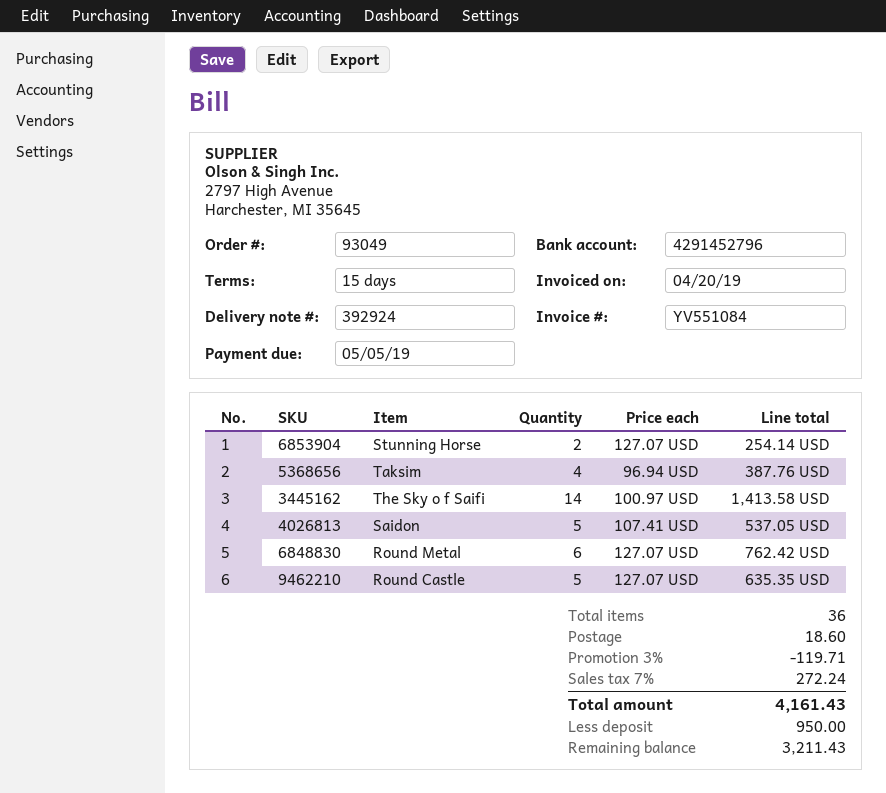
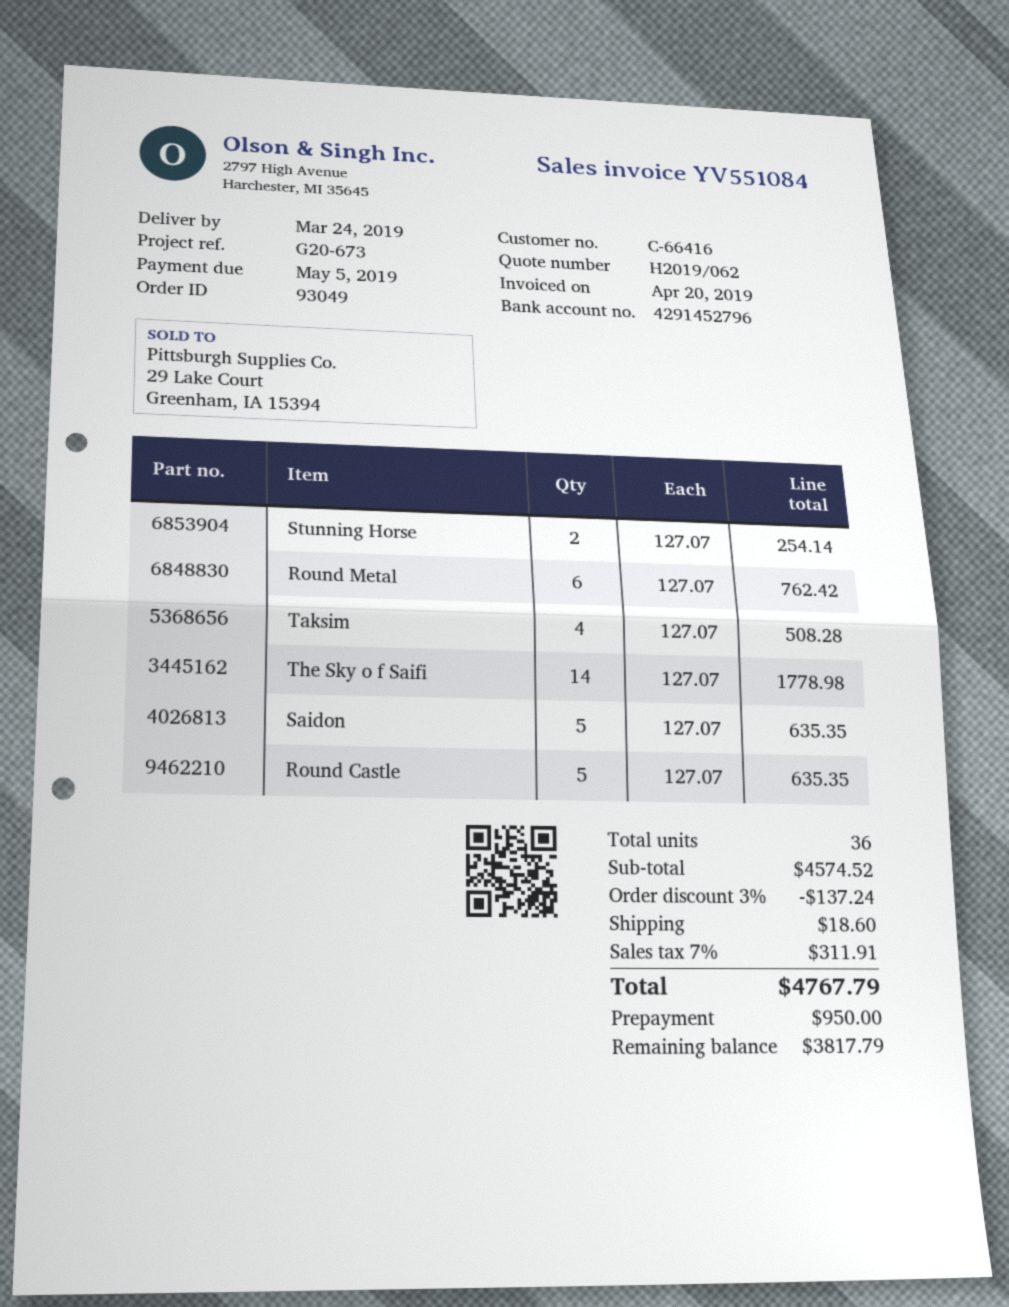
Taksim: 4 x 96.94 = 387.76 -> 4 x 127.07 = 508.28
The Sky o f Saifi: 14 x 100.97 = 1413.58 -> 14 x 127.07 = 1778.98
Saidon: 5 x 107.41 = 537.05 -> 5 x 127.07 = 635.35
discount: 3% = 119.71 -> 3% = 137.24
tax: 7% = 272.24 -> 7% = 311.91
total: 4161.43 -> 4767.79
balance: 3211.43 -> 3817.79

